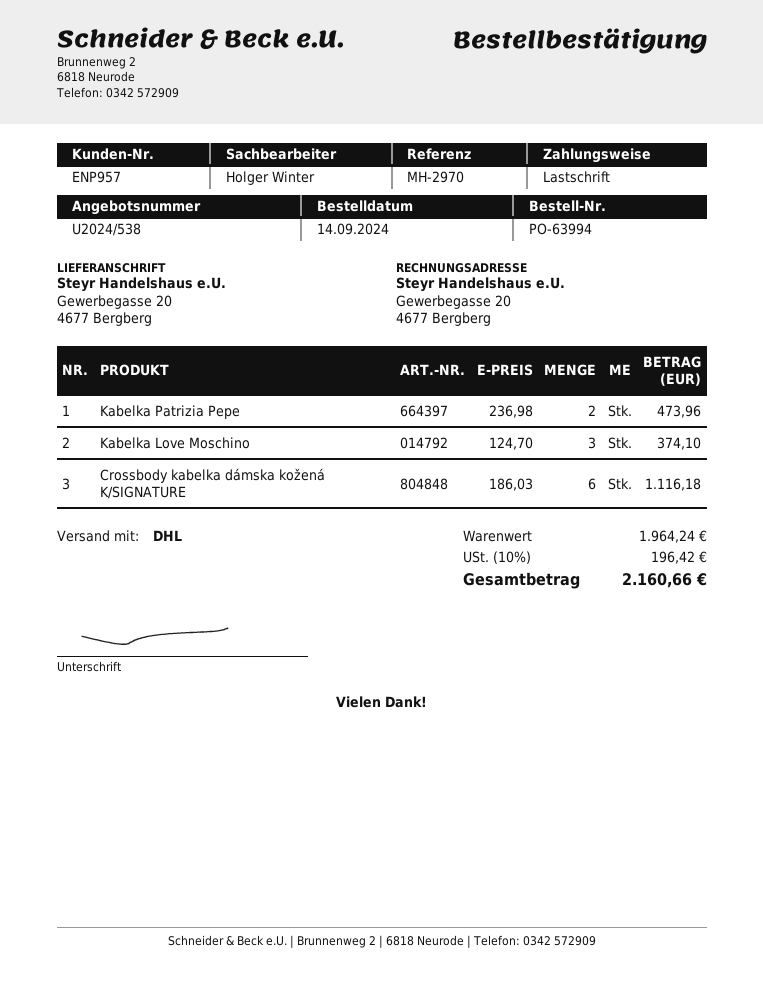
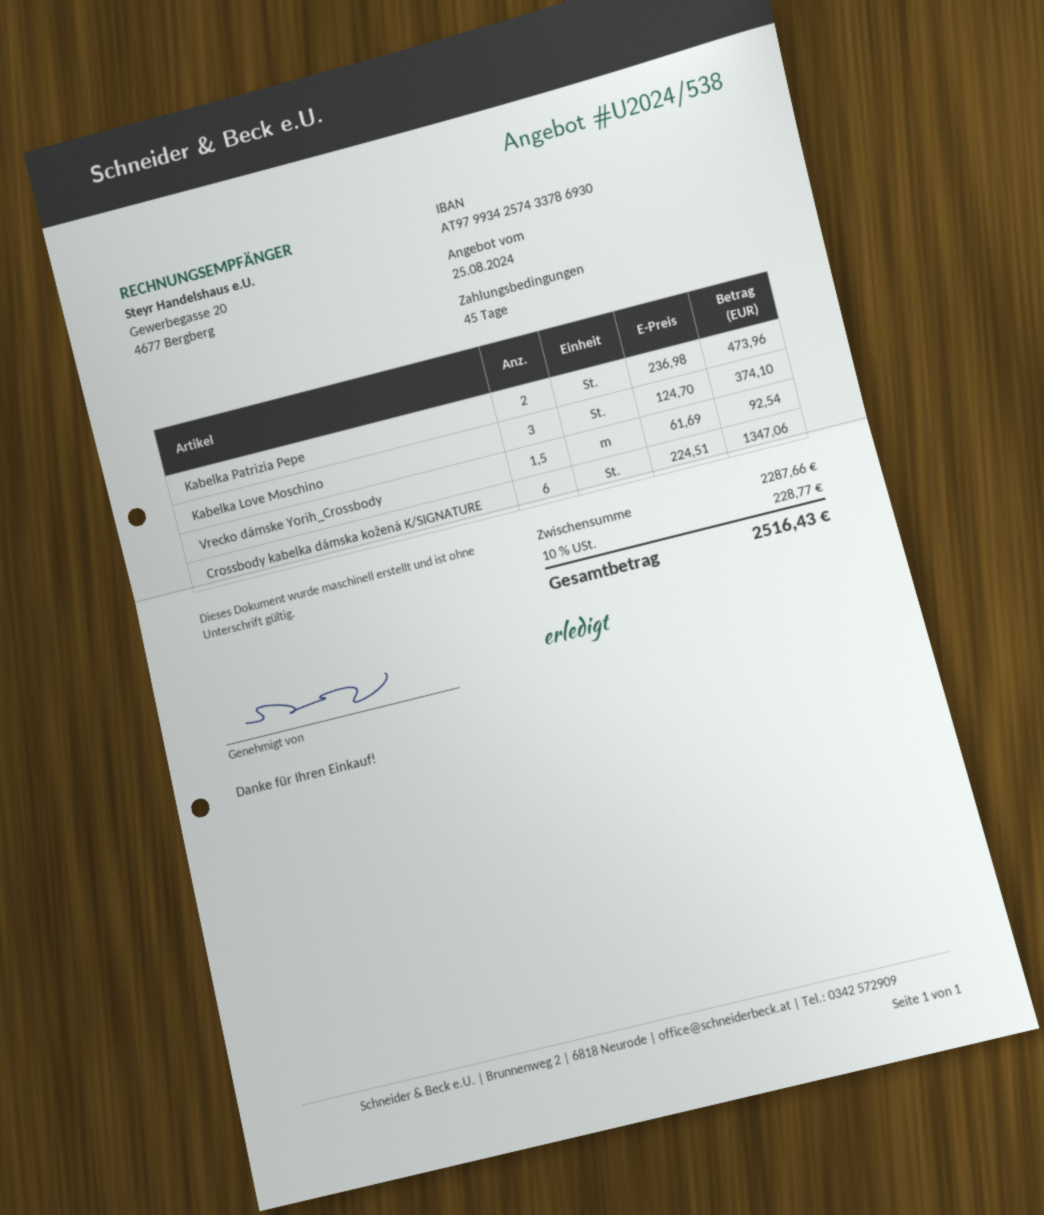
Crossbody kabelka dámska kožená K/SIGNATURE: 6 x 186.03 = 1116.18 -> 6 x 224.51 = 1347.06
Vrecko dámske Yorih_Crossbody: none -> 1.5 x 61.69 = 92.54
subtotal: 1964.24 -> 2287.66
tax: 10% = 196.42 -> 10% = 228.77
total: 2160.66 -> 2516.43

